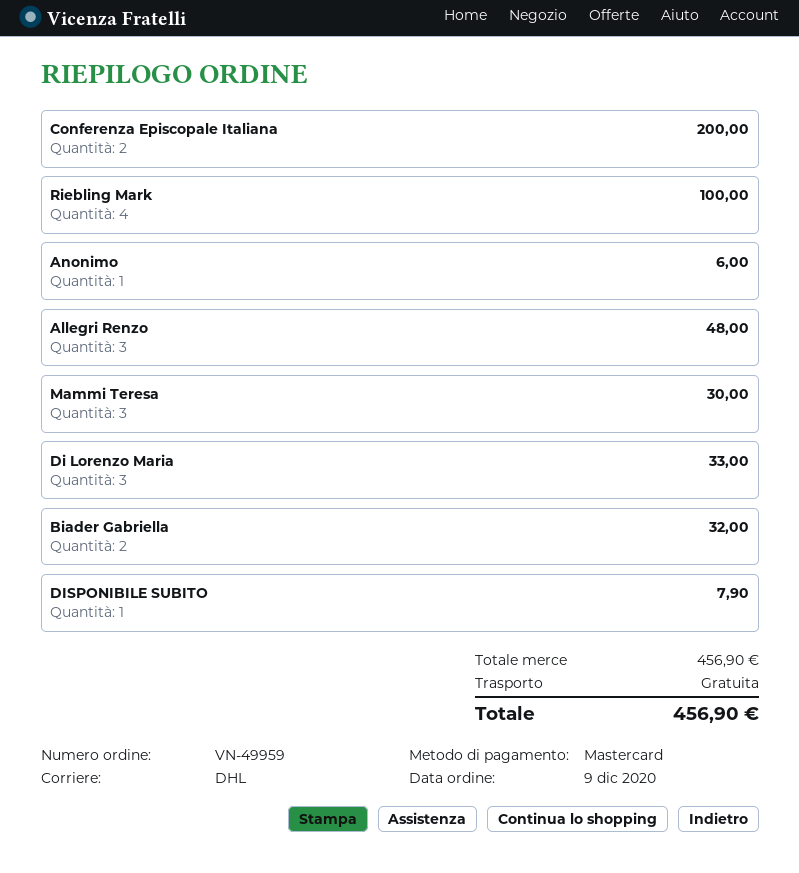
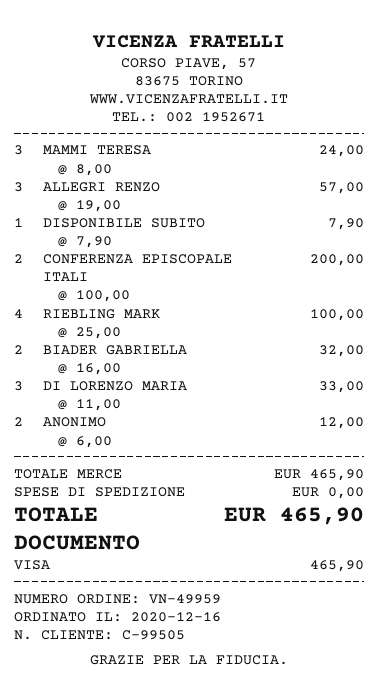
order date: 2020-12-09 -> 2020-12-16
payment method: Mastercard -> Visa
Anonimo: 1 for 6.00 -> 2 for 12.00
Allegri Renzo: 3 for 48.00 -> 3 for 57.00
Mammi Teresa: 3 for 30.00 -> 3 for 24.00
subtotal: 456.90 -> 465.90
total: 456.90 -> 465.90

